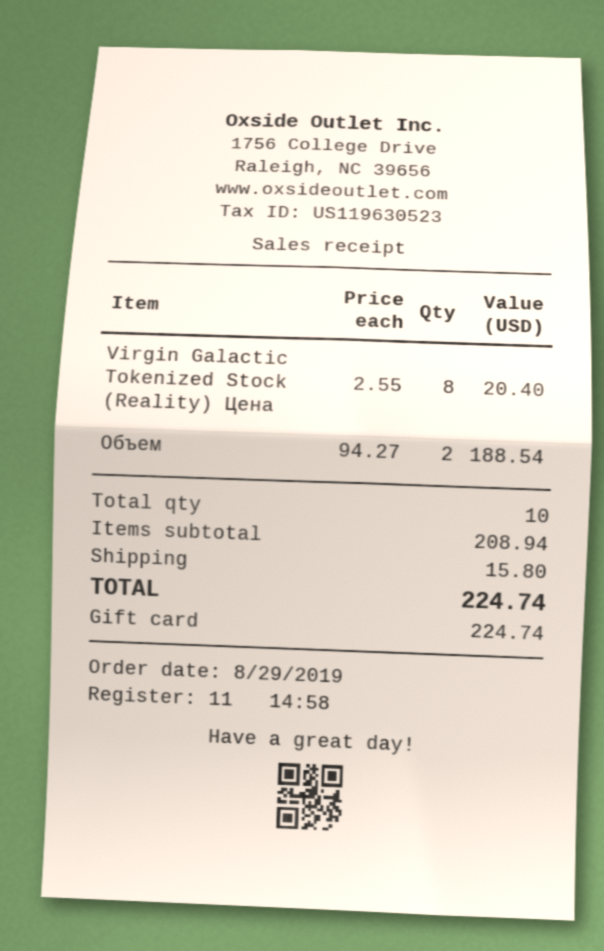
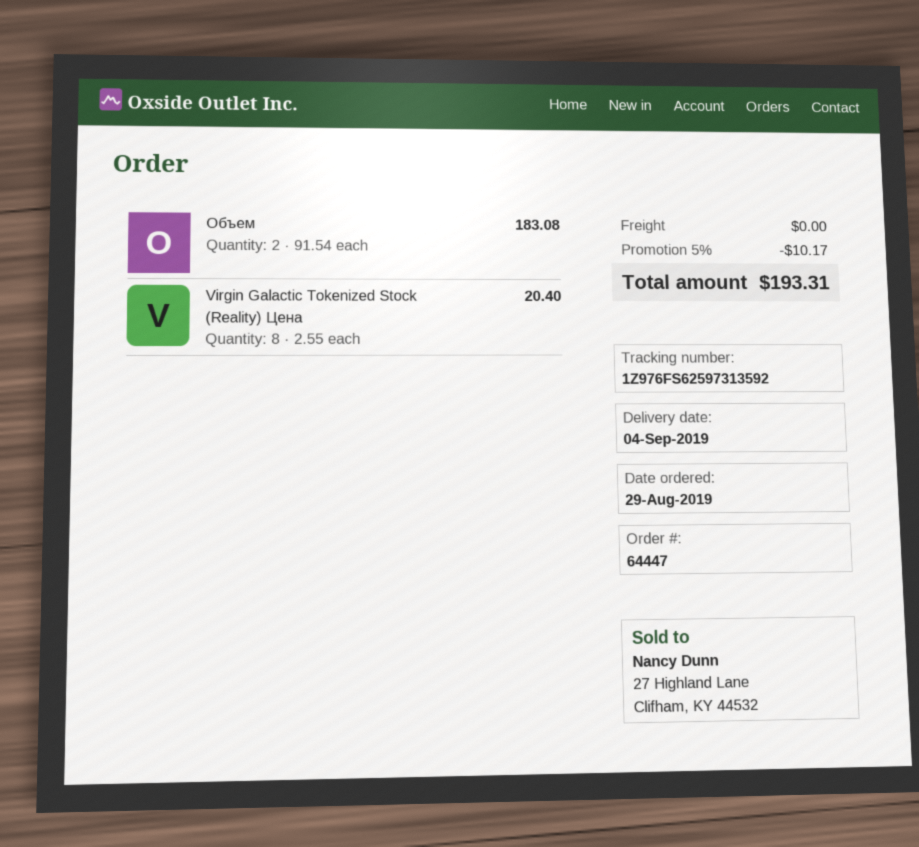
Объем: 2 x 94.27 = 188.54 -> 2 x 91.54 = 183.08
discount: none -> 5% = 10.17
shipping: 15.80 -> 0.00
total: 224.74 -> 193.31

